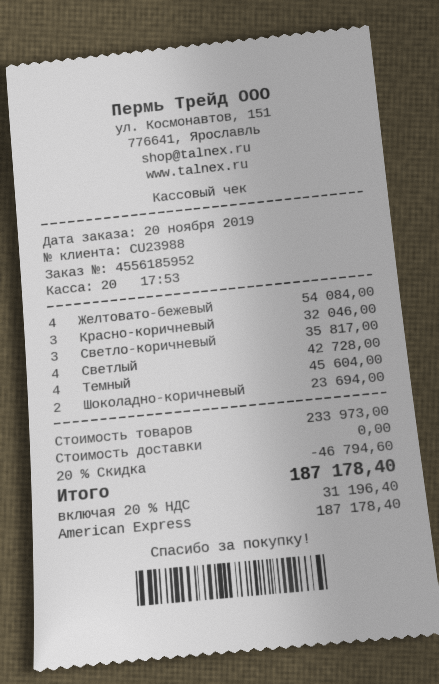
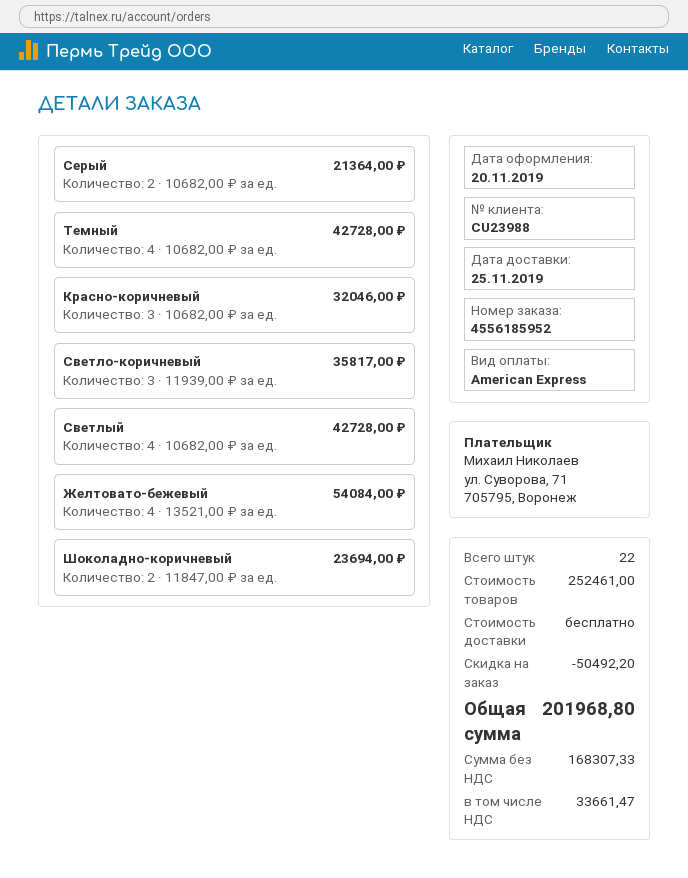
Темный: 4 for 45604.00 -> 4 for 42728.00
Серый: none -> 2 for 21364.00
subtotal: 233973.00 -> 252461.00
discount: 46794.60 -> 50492.20
tax: 31196.40 -> 33661.47
total: 187178.40 -> 201968.80

